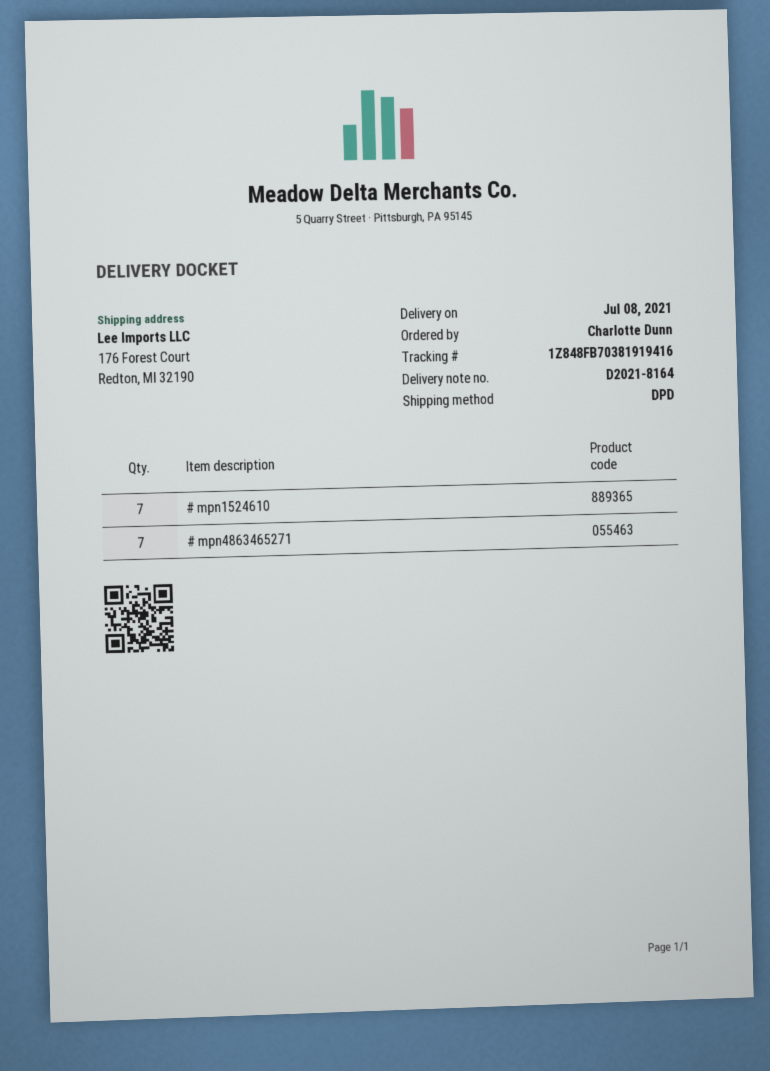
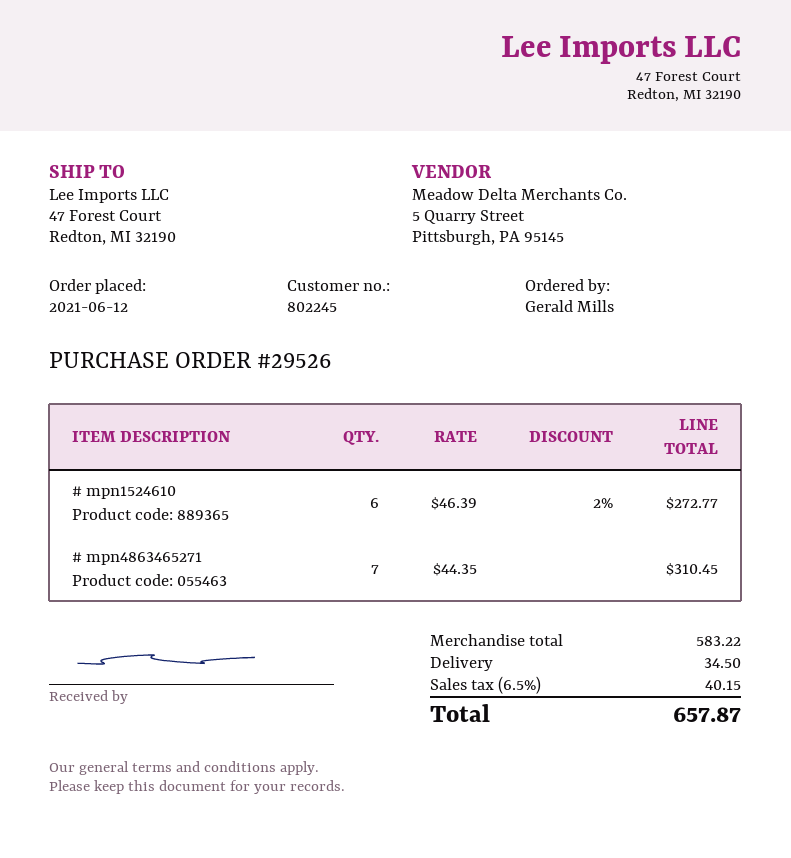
ordered by: Charlotte Dunn -> Gerald Mills
ship to: 176 Forest Court, Redton, MI 32190 -> 47 Forest Court, Redton, MI 32190
# mpn1524610: 7 -> 6

